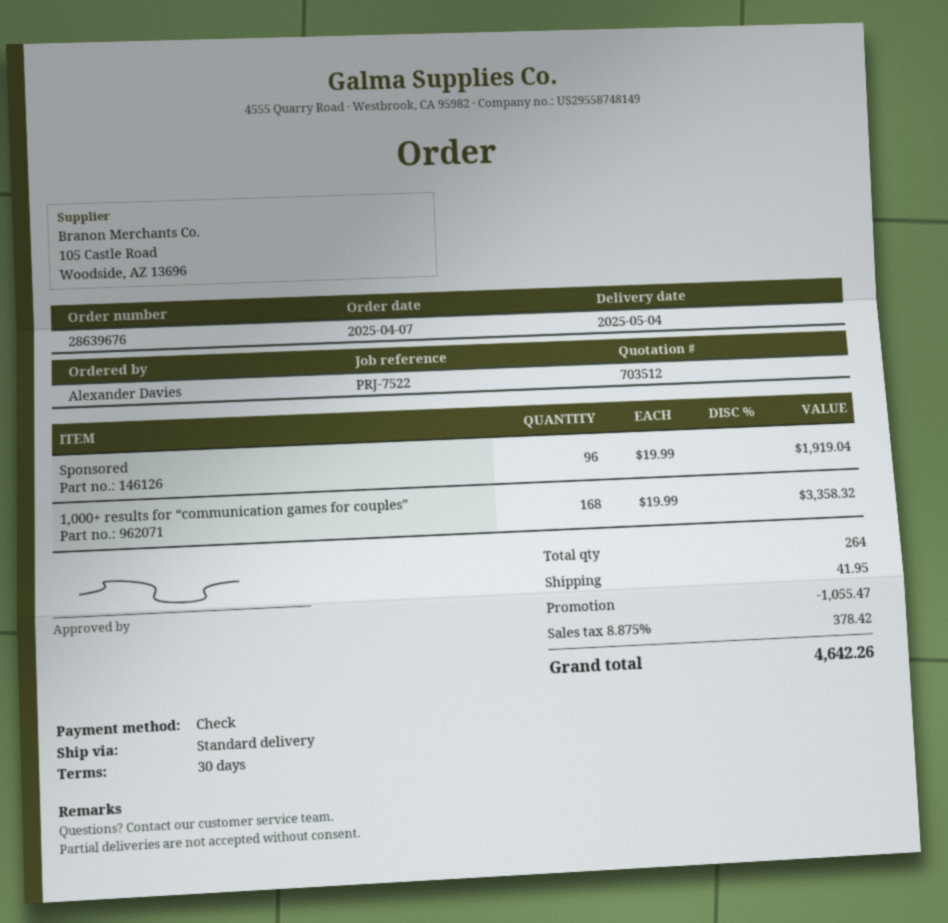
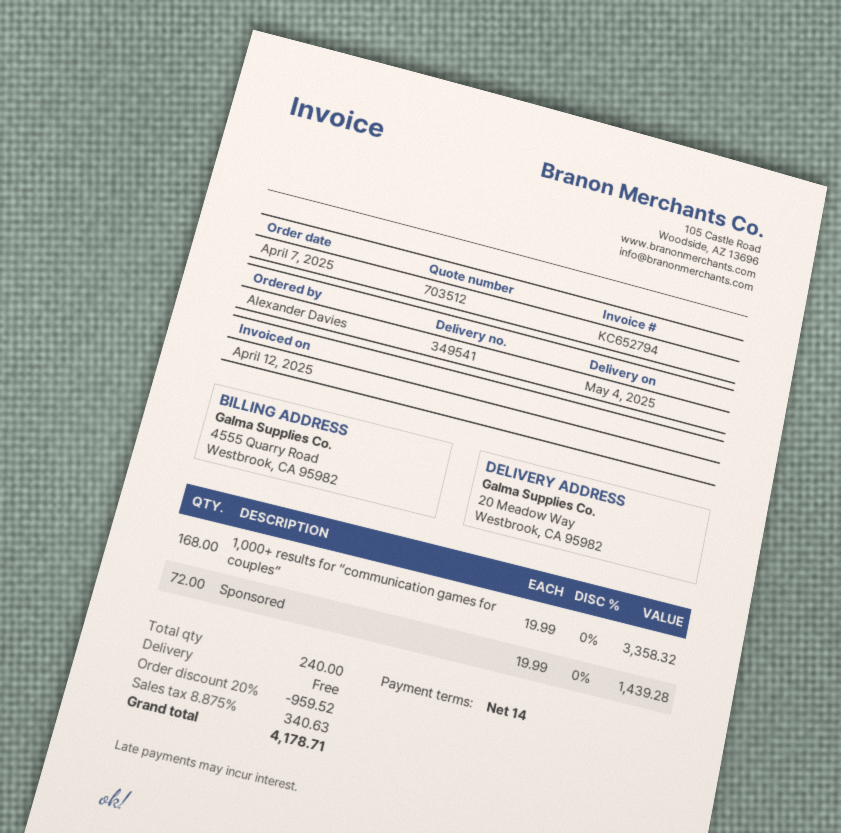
payment terms: 30 days -> 14 days
Sponsored: 96 x 19.99 = 1919.04 -> 72 x 19.99 = 1439.28
total quantity: 264 -> 240
discount: 1055.47 -> 959.52
shipping: 41.95 -> 0.00
tax: 8.875% = 378.42 -> 8.875% = 340.63
total: 4642.26 -> 4178.71

